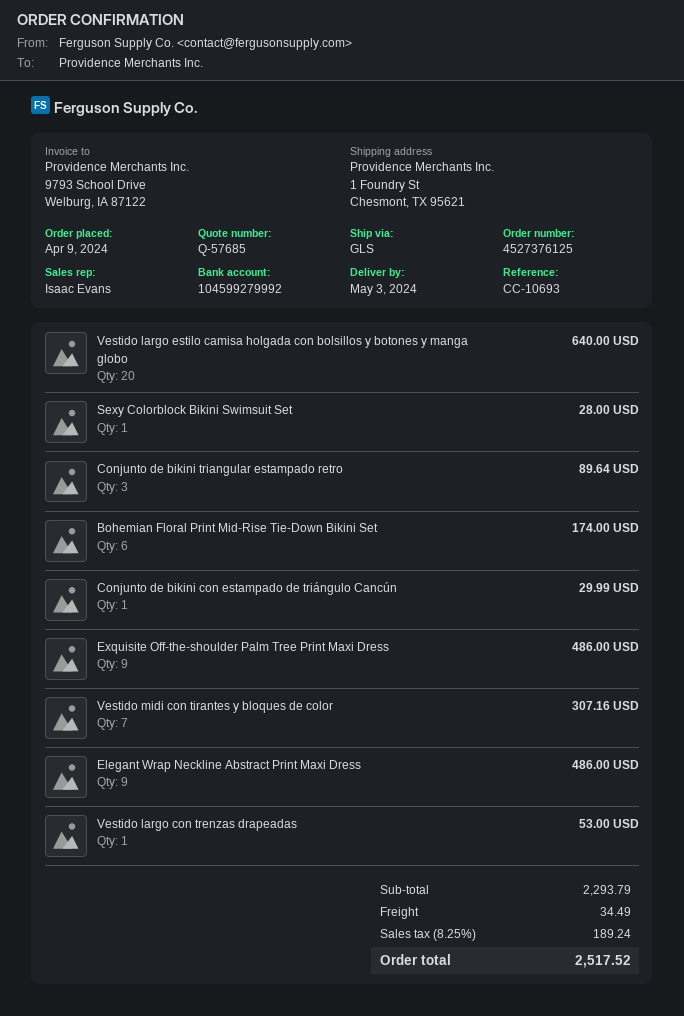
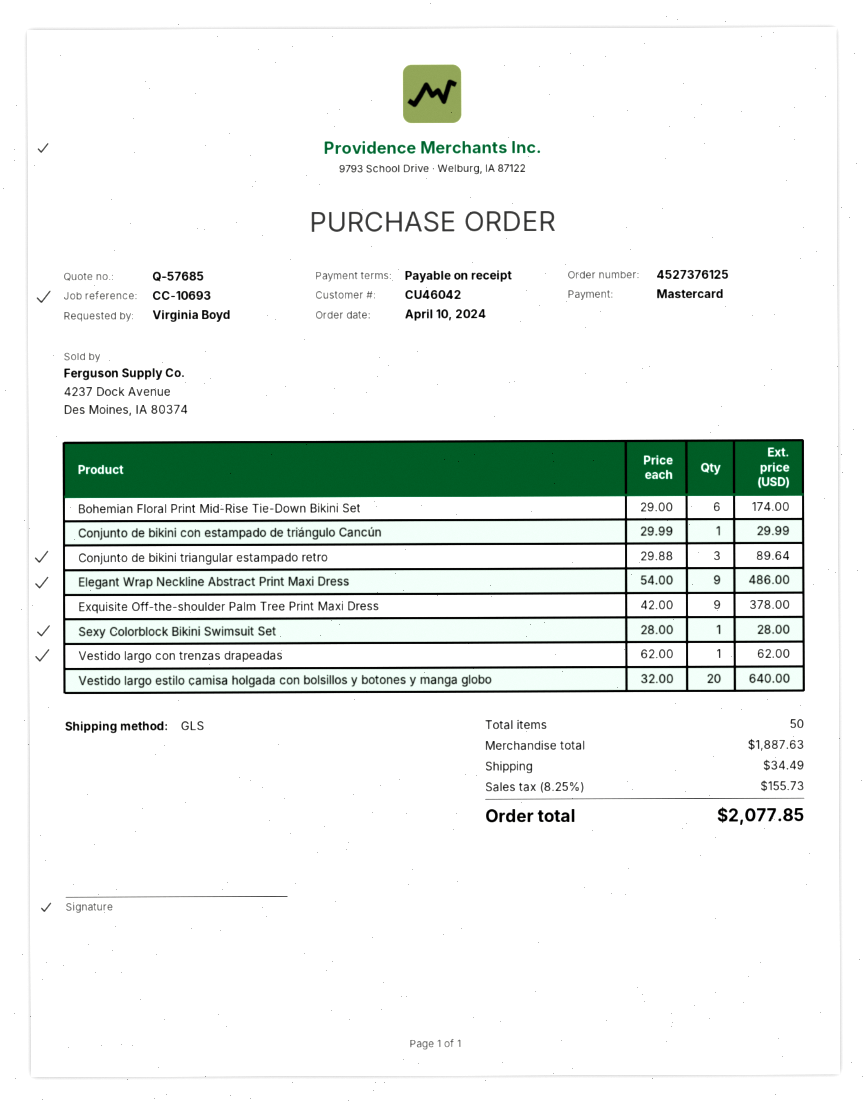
order date: 2024-04-09 -> 2024-04-10
Exquisite Off-the-shoulder Palm Tree Print Maxi Dress: 9 for 486.00 -> 9 for 378.00
Vestido midi con tirantes y bloques de color: 7 for 307.16 -> none
Vestido largo con trenzas drapeadas: 1 for 53.00 -> 1 for 62.00
subtotal: 2293.79 -> 1887.63
tax: 8.25% = 189.24 -> 8.25% = 155.73
total: 2517.52 -> 2077.85

